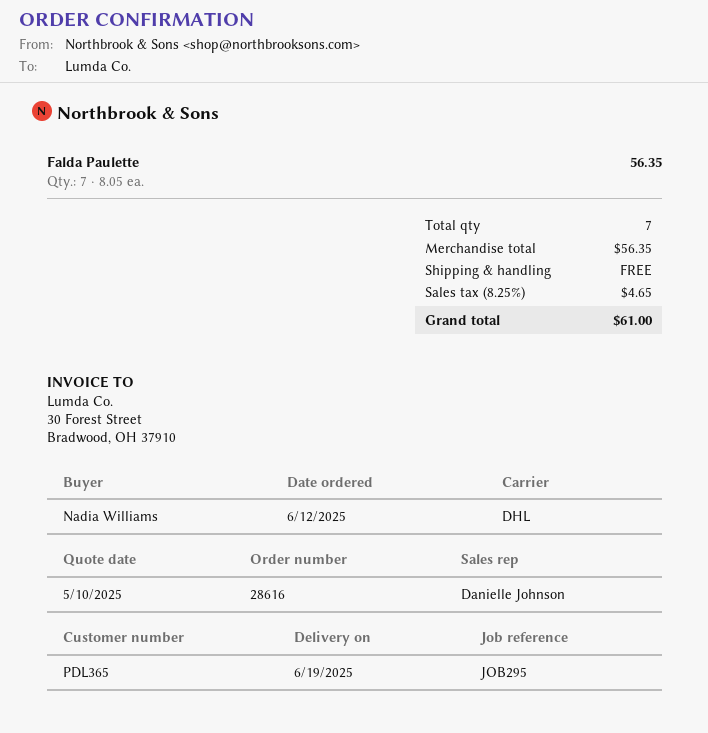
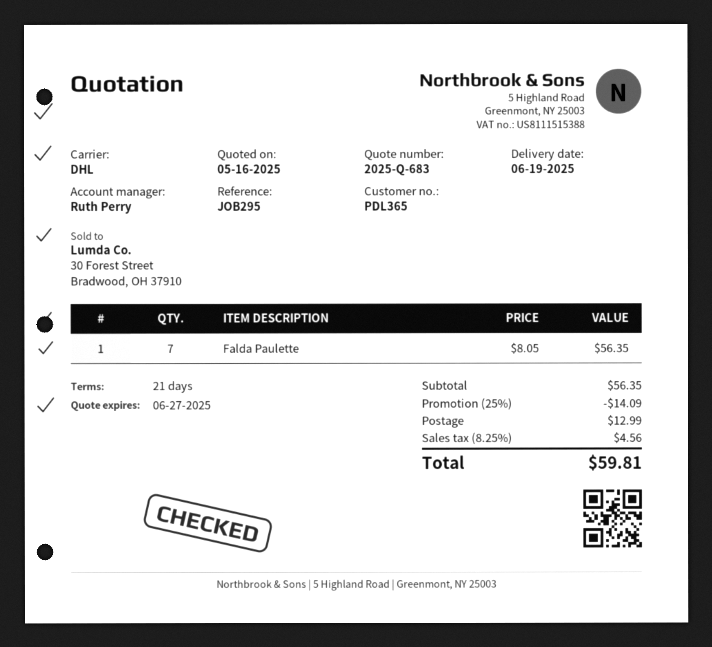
quote date: 2025-05-10 -> 2025-05-16
sales rep: Danielle Johnson -> Ruth Perry
discount: none -> 25% = 14.09
shipping: 0.00 -> 12.99
tax: 8.25% = 4.65 -> 8.25% = 4.56
total: 61.00 -> 59.81

